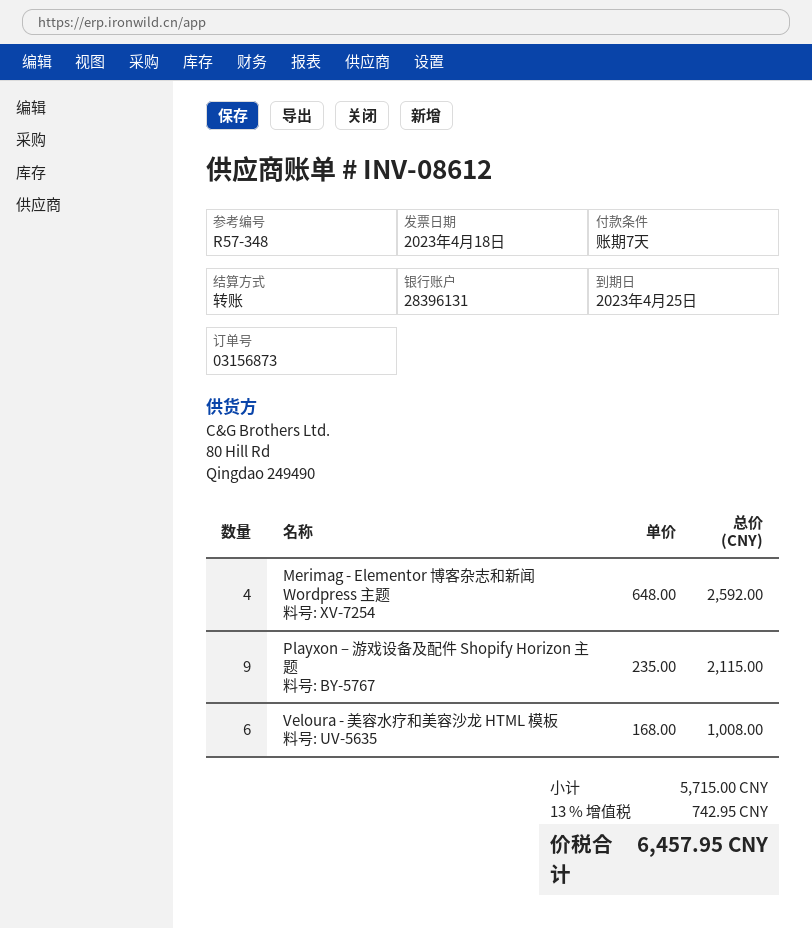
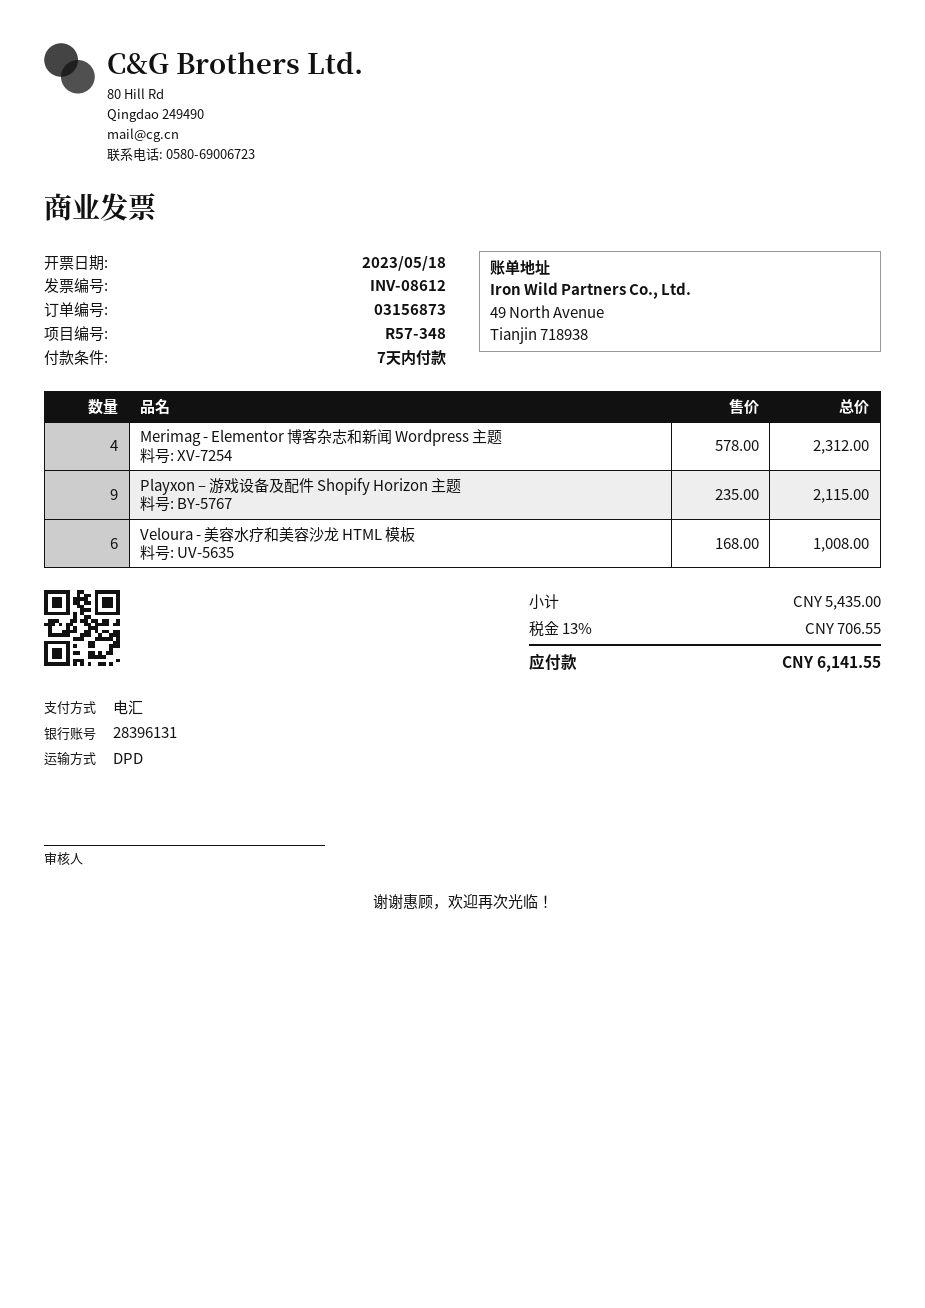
invoice date: 2023-04-18 -> 2023-05-18
Merimag - Elementor 博客杂志和新闻 Wordpress 主题: 4 x 648.00 = 2592.00 -> 4 x 578.00 = 2312.00
subtotal: 5715.00 -> 5435.00
tax: 13% = 742.95 -> 13% = 706.55
total: 6457.95 -> 6141.55

